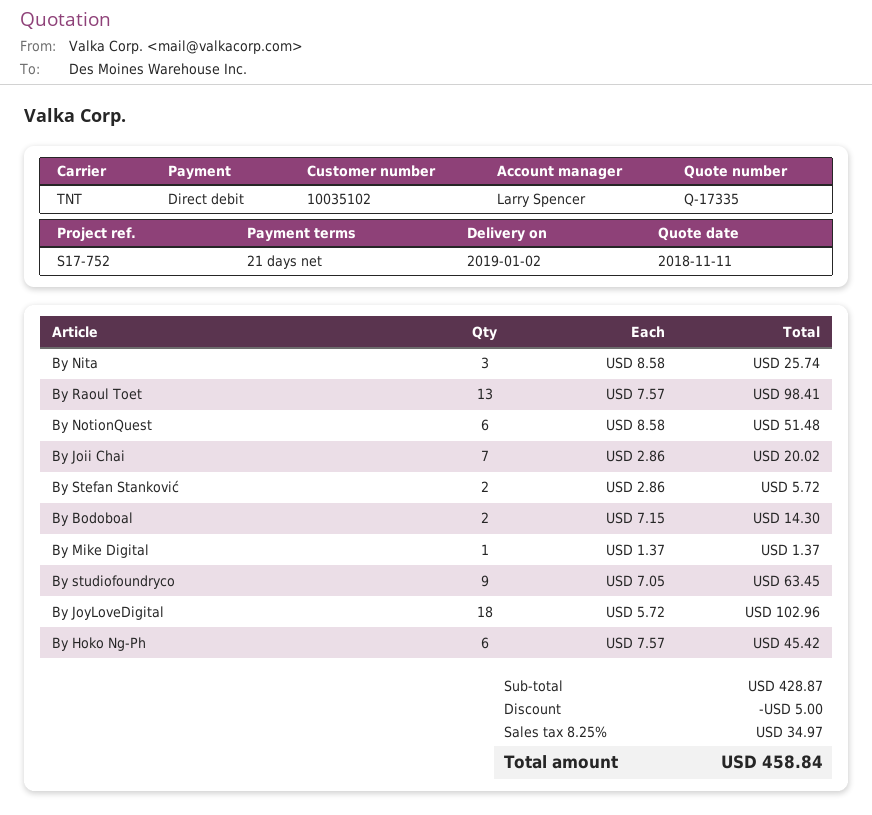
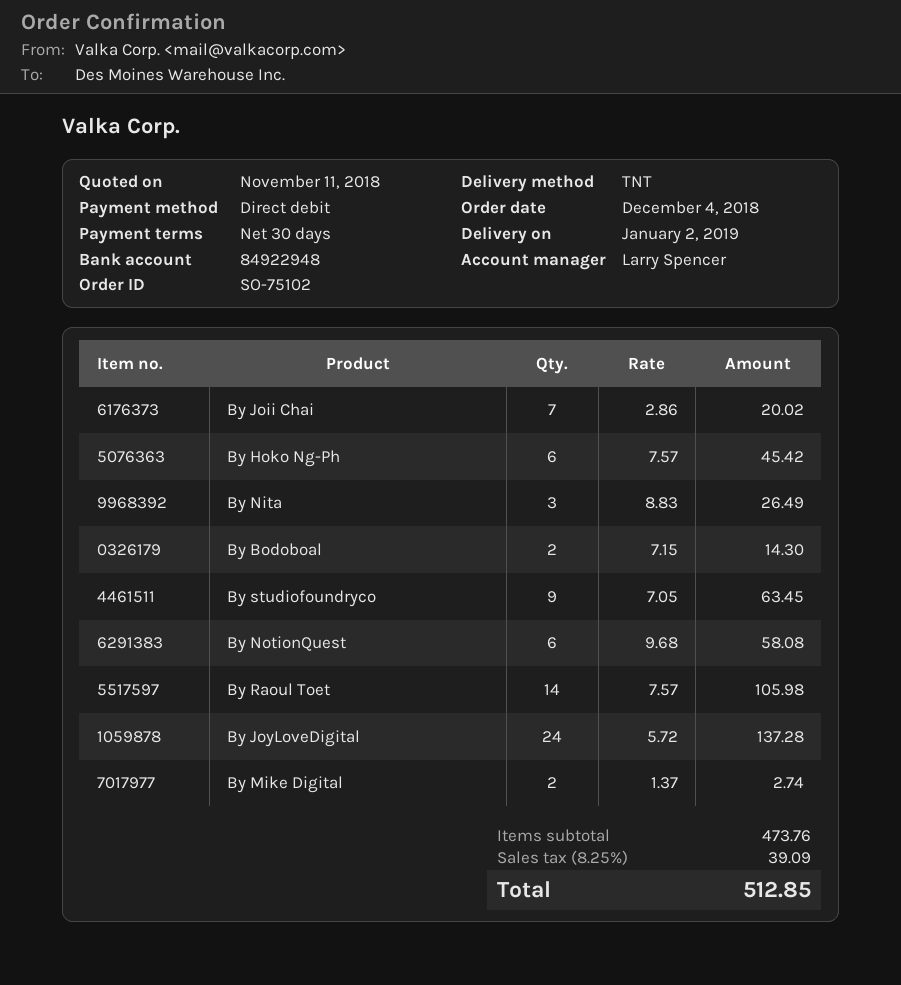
payment terms: 21 days -> 30 days
By Nita: 3 x 8.58 = 25.74 -> 3 x 8.83 = 26.49
By Raoul Toet: 13 x 7.57 = 98.41 -> 14 x 7.57 = 105.98
By NotionQuest: 6 x 8.58 = 51.48 -> 6 x 9.68 = 58.08
By Stefan Stanković: 2 x 2.86 = 5.72 -> none
By Mike Digital: 1 x 1.37 = 1.37 -> 2 x 1.37 = 2.74
By JoyLoveDigital: 18 x 5.72 = 102.96 -> 24 x 5.72 = 137.28
subtotal: 428.87 -> 473.76
discount: 5.00 -> none
tax: 8.25% = 34.97 -> 8.25% = 39.09
total: 458.84 -> 512.85

